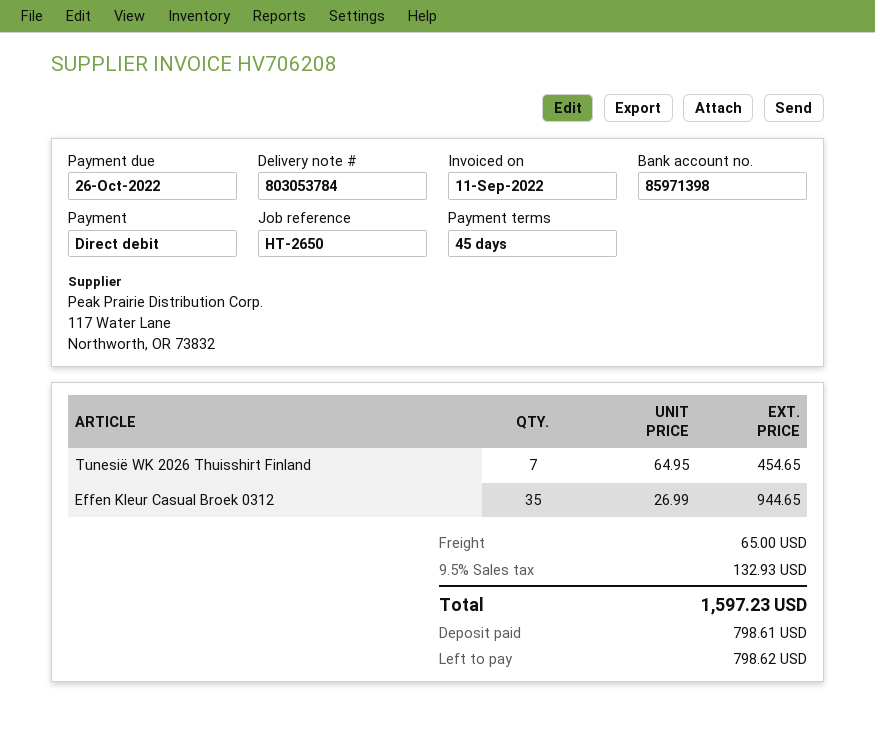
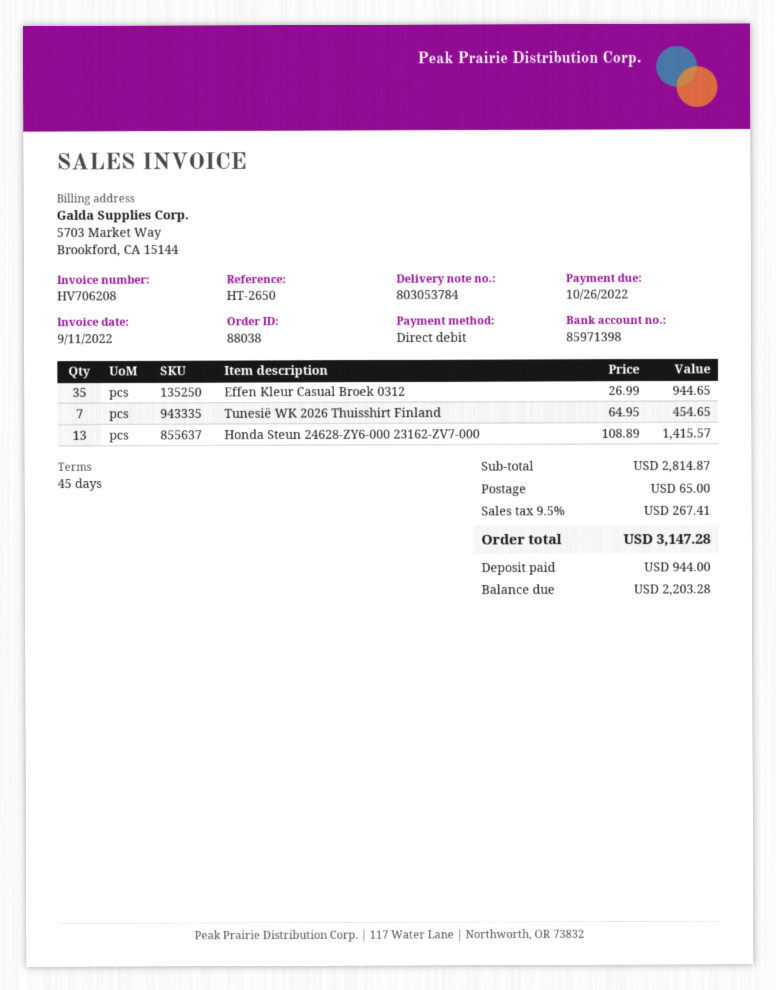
Honda Steun 24628-ZY6-000 23162-ZV7-000: none -> 13 x 108.89 = 1415.57
tax: 9.5% = 132.93 -> 9.5% = 267.41
total: 1597.23 -> 3147.28
deposit: 798.61 -> 944.00
balance: 798.62 -> 2203.28

